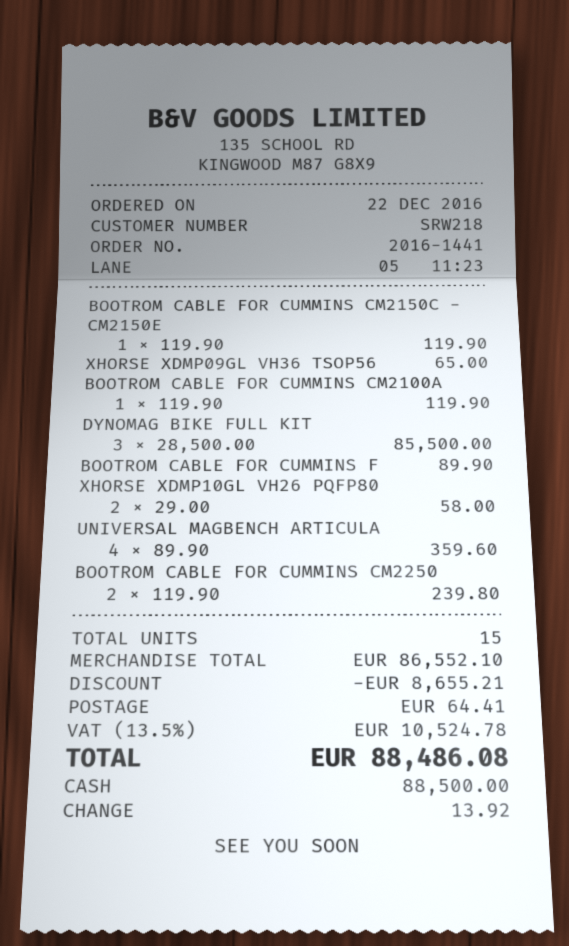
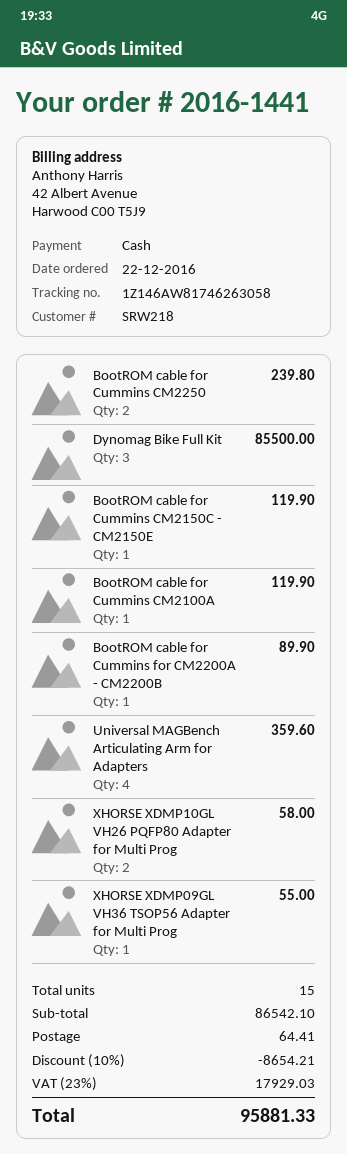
XHORSE XDMP09GL VH36 TSOP56: 1 for 65.00 -> 1 for 55.00
subtotal: 86552.10 -> 86542.10
discount: 8655.21 -> 8654.21
tax: 13.5% = 10524.78 -> 23% = 17929.03
total: 88486.08 -> 95881.33

